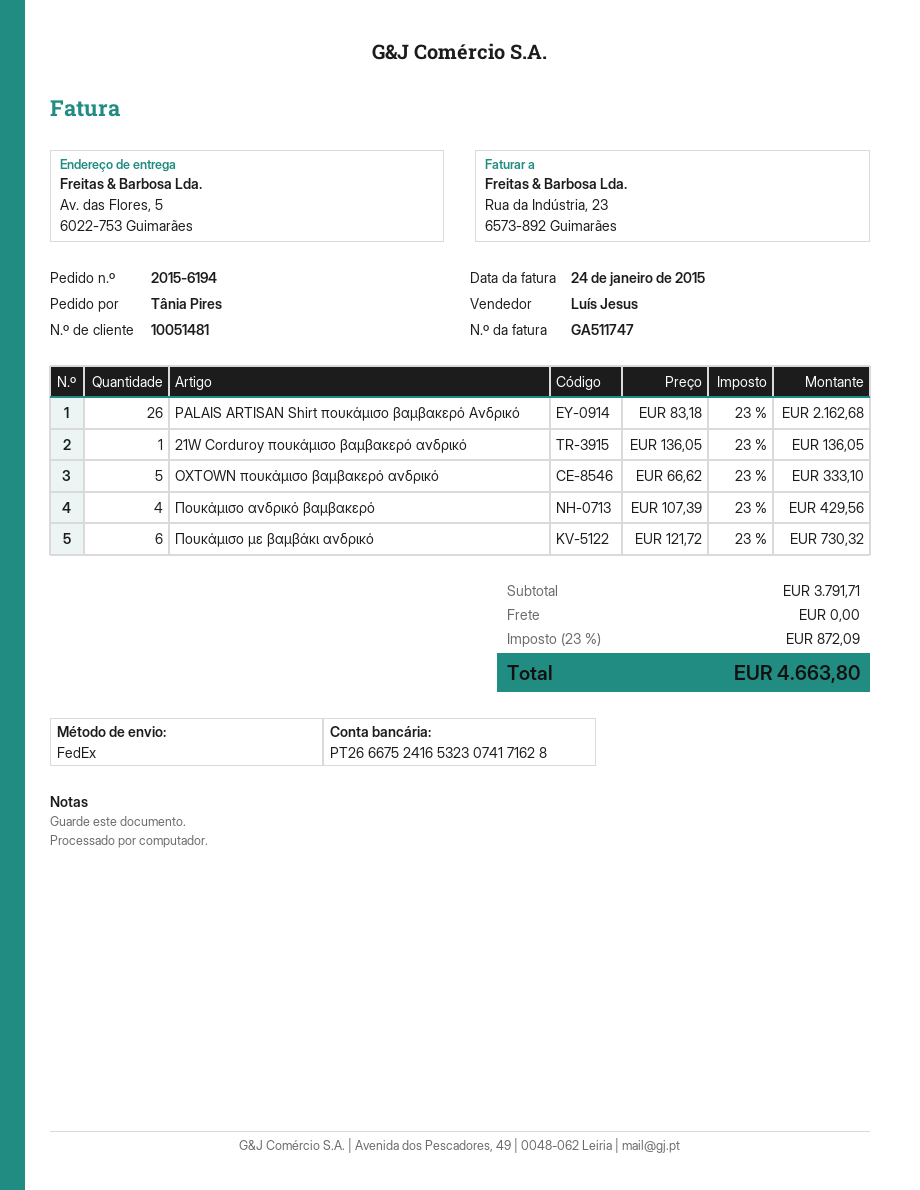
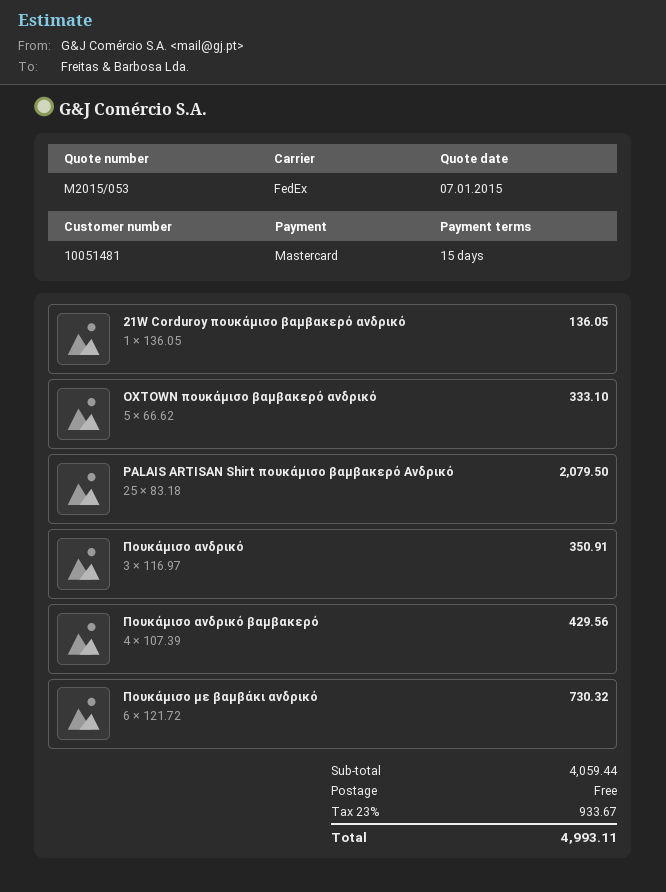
PALAIS ARTISAN Shirt πουκάμισο βαμβακερό Ανδρικό: 26 x 83.18 = 2162.68 -> 25 x 83.18 = 2079.50
Πουκάμισο ανδρικό: none -> 3 x 116.97 = 350.91
subtotal: 3791.71 -> 4059.44
tax: 23% = 872.09 -> 23% = 933.67
total: 4663.80 -> 4993.11

